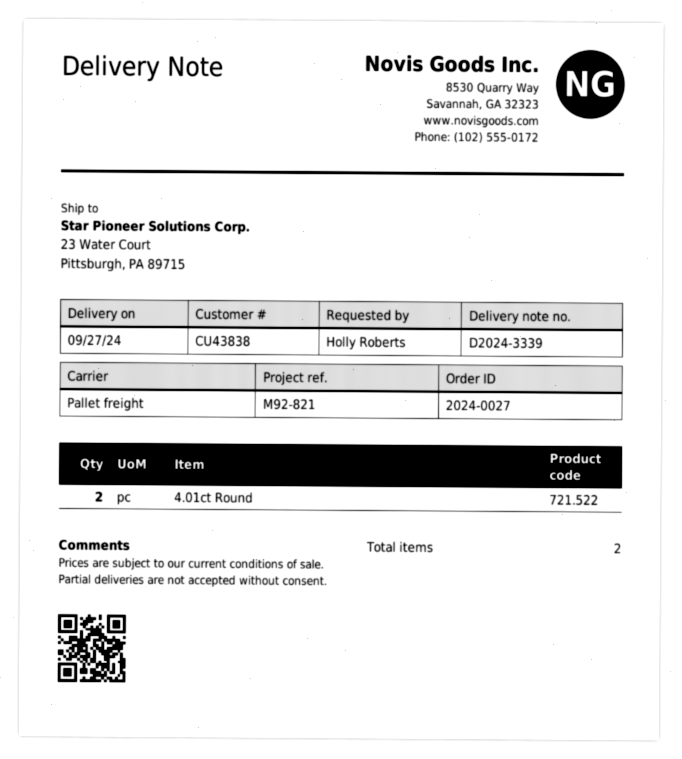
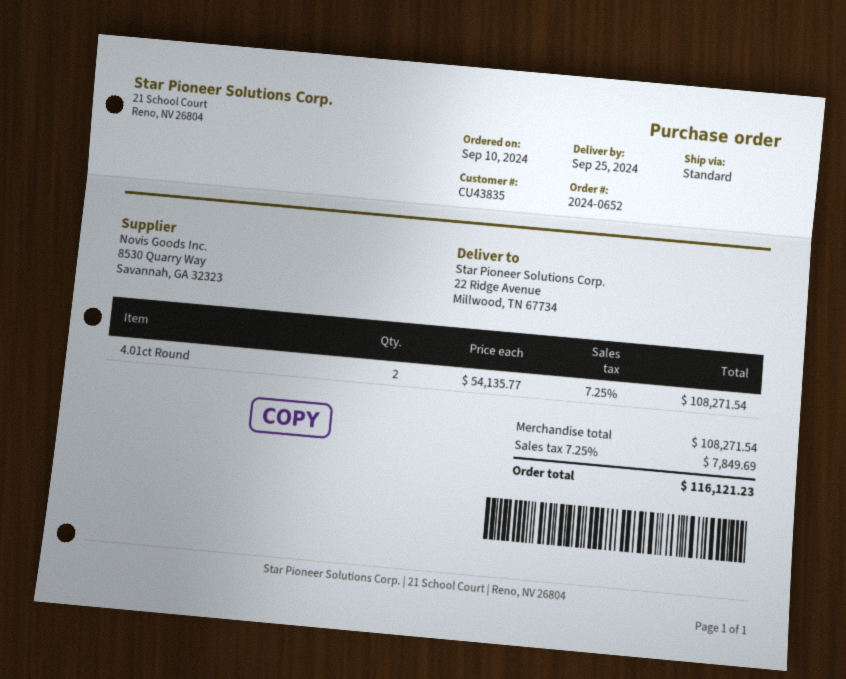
order number: 2024-0027 -> 2024-0652
delivery date: 2024-09-27 -> 2024-09-25
customer number: CU43838 -> CU43835
shipping method: pallet freight -> standard
ship to: 23 Water Court, Pittsburgh, PA 89715 -> 22 Ridge Avenue, Millwood, TN 67734

